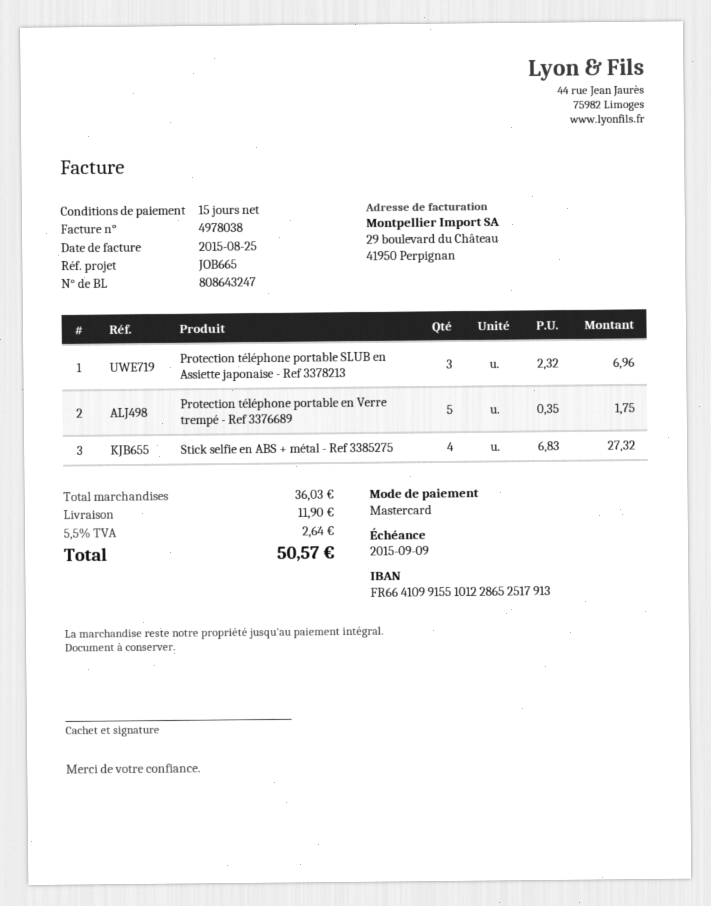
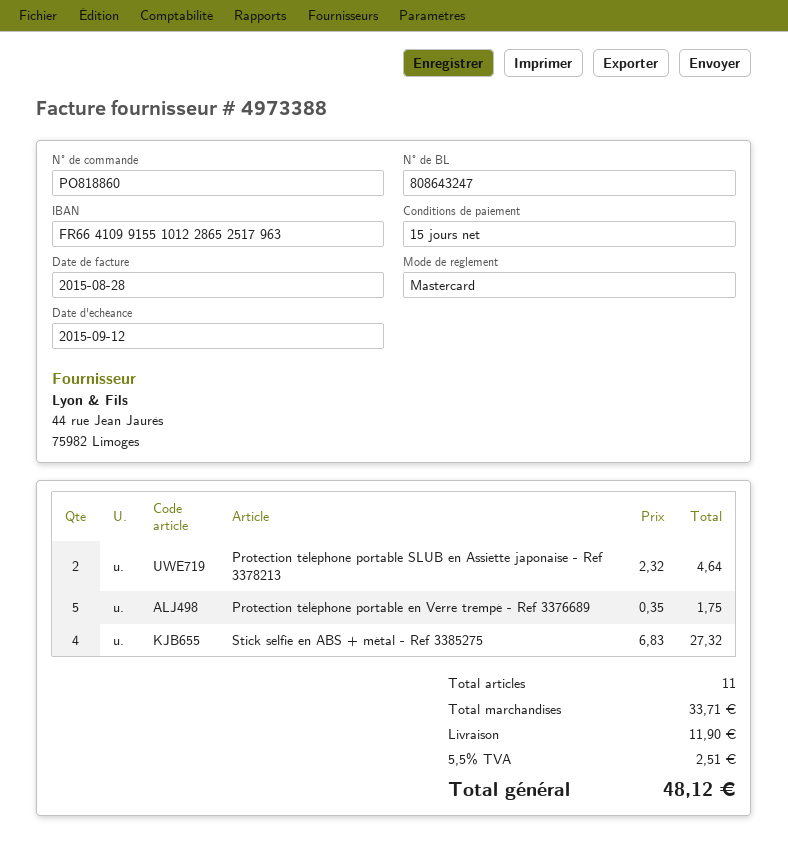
invoice number: 4978038 -> 4973388
invoice date: 2015-08-25 -> 2015-08-28
due date: 2015-09-09 -> 2015-09-12
bank account: FR6641099155101228652517913 -> FR6641099155101228652517963
Protection téléphone portable SLUB en Assiette japonaise - Ref 3378213: 3 x 2.32 = 6.96 -> 2 x 2.32 = 4.64
subtotal: 36.03 -> 33.71
tax: 5.5% = 2.64 -> 5.5% = 2.51
total: 50.57 -> 48.12

